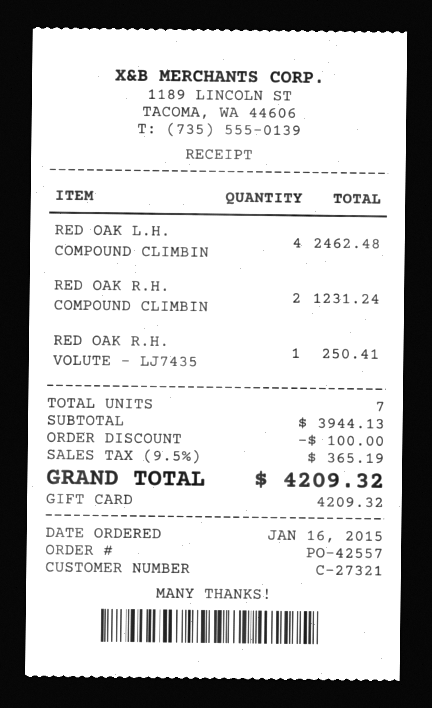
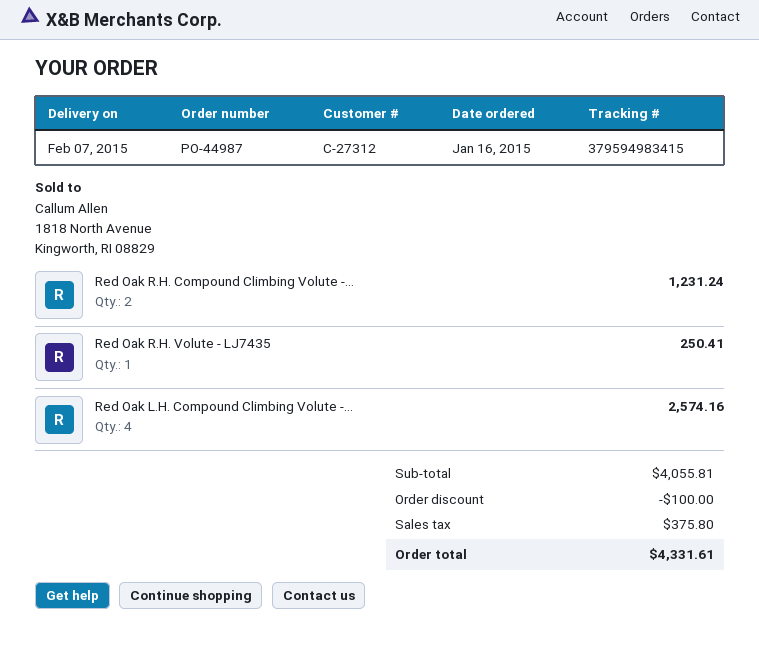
order number: PO-42557 -> PO-44987
customer number: C-27321 -> C-27312
RED OAK L.H. COMPOUND CLIMBIN: 4 for 2462.48 -> 4 for 2574.16
subtotal: 3944.13 -> 4055.81
tax: 365.19 -> 375.80
total: 4209.32 -> 4331.61

